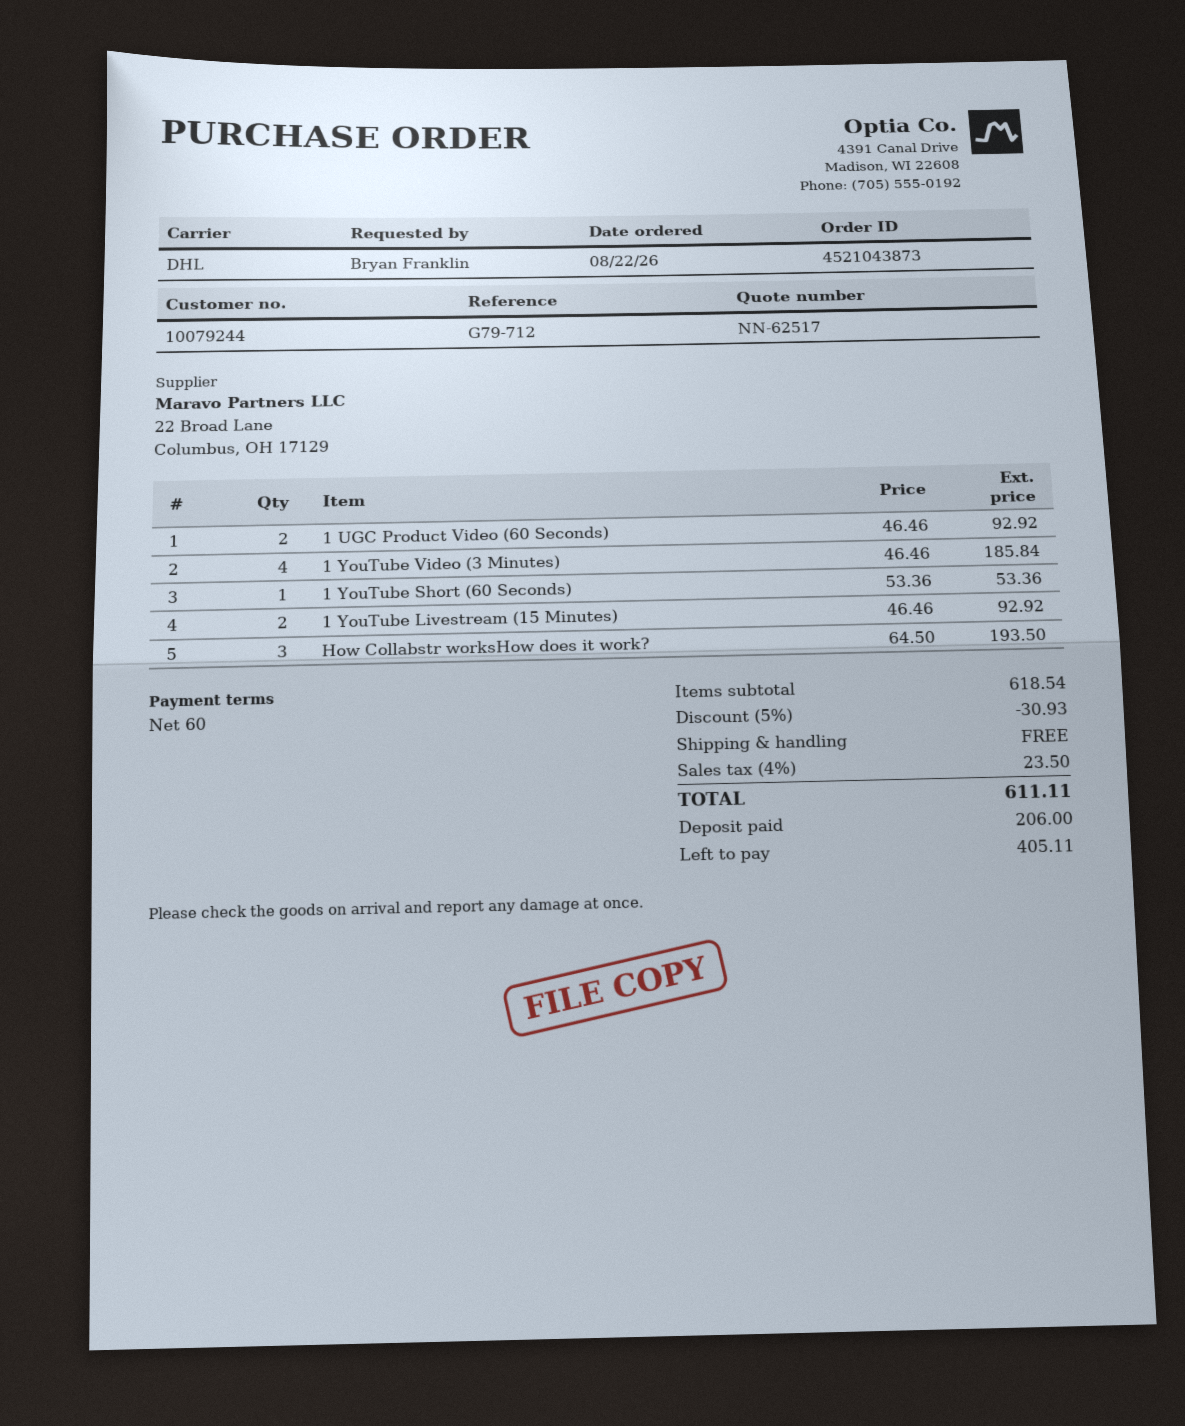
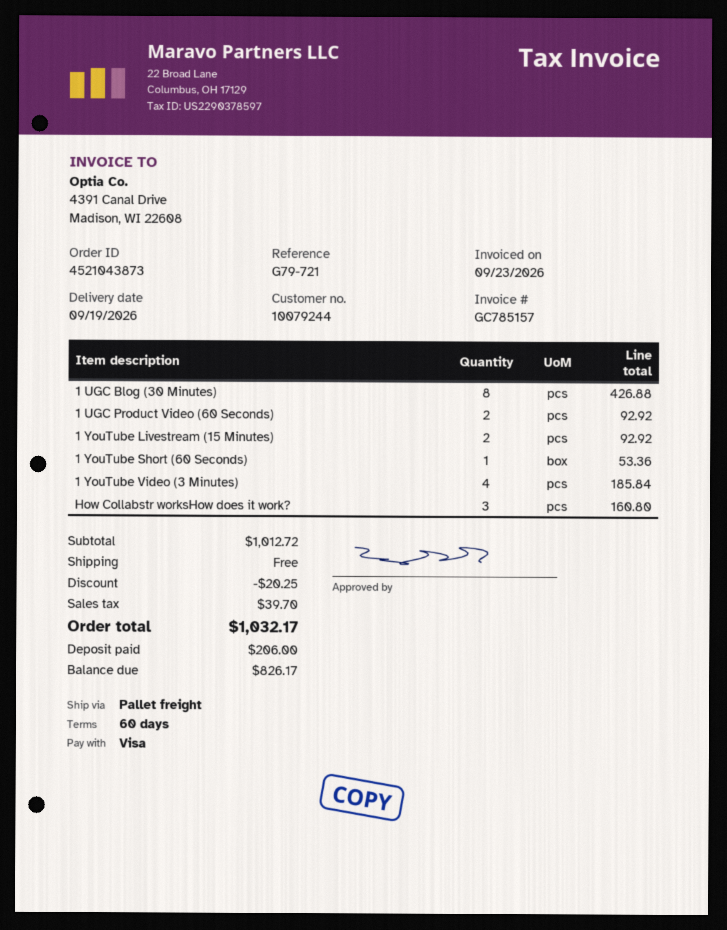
reference: G79-712 -> G79-721
shipping method: DHL -> pallet freight
How Collabstr worksHow does it work?: 3 for 193.50 -> 3 for 160.80
1 UGC Blog (30 Minutes): none -> 8 for 426.88
subtotal: 618.54 -> 1012.72
discount: 30.93 -> 20.25
tax: 23.50 -> 39.70
total: 611.11 -> 1032.17
balance: 405.11 -> 826.17

